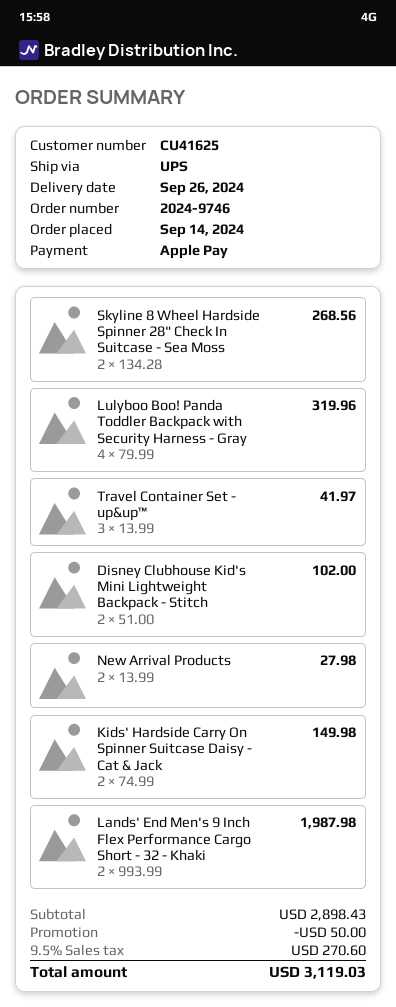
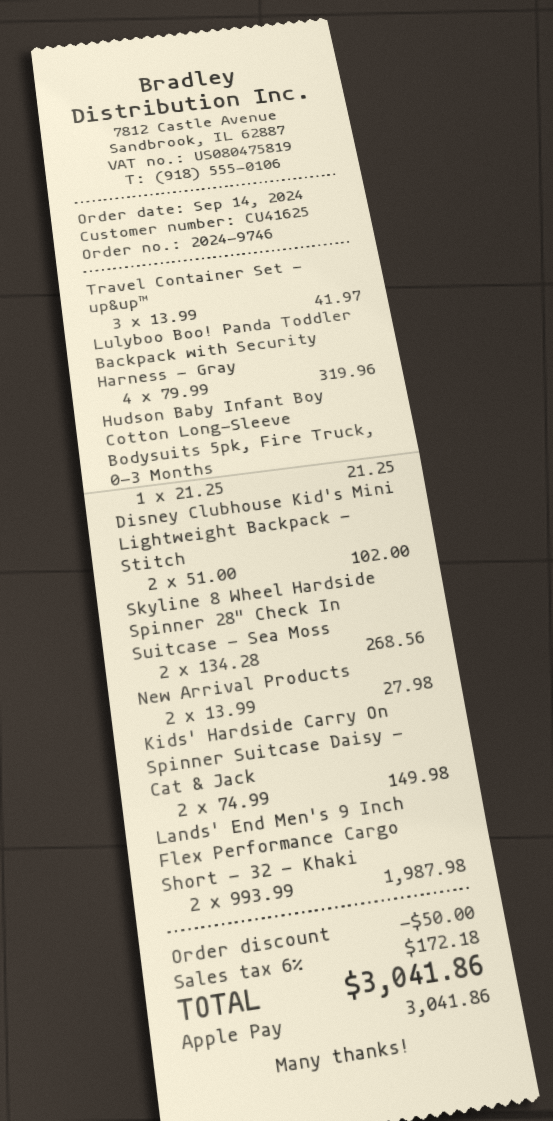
Hudson Baby Infant Boy Cotton Long-Sleeve Bodysuits 5pk, Fire Truck, 0-3 Months: none -> 1 x 21.25 = 21.25
tax: 9.5% = 270.60 -> 6% = 172.18
total: 3119.03 -> 3041.86

